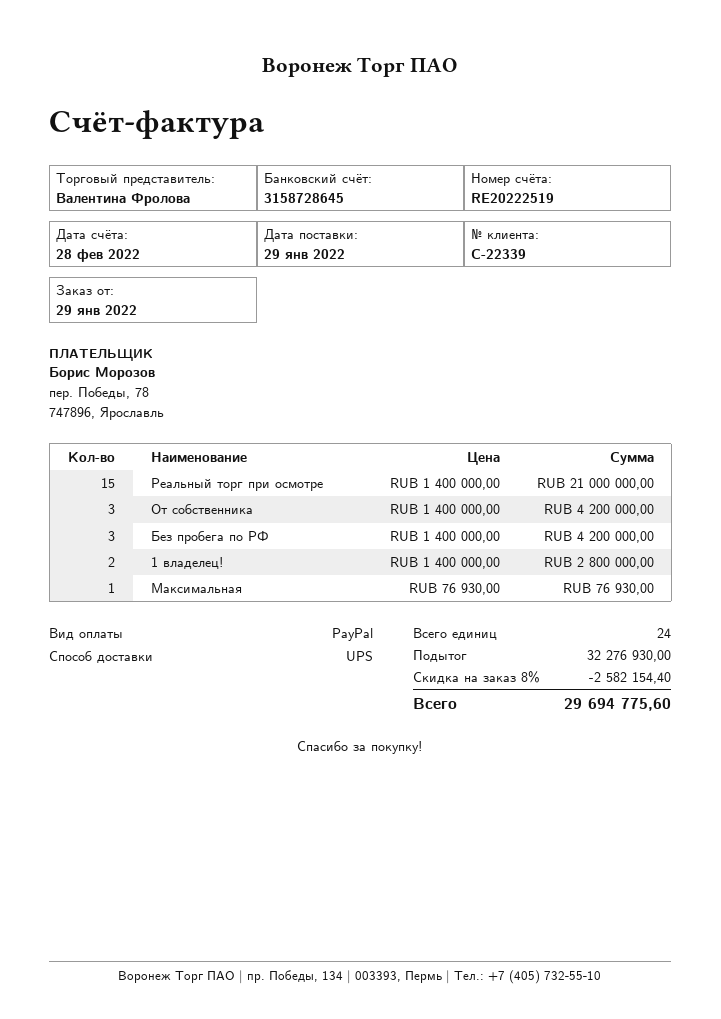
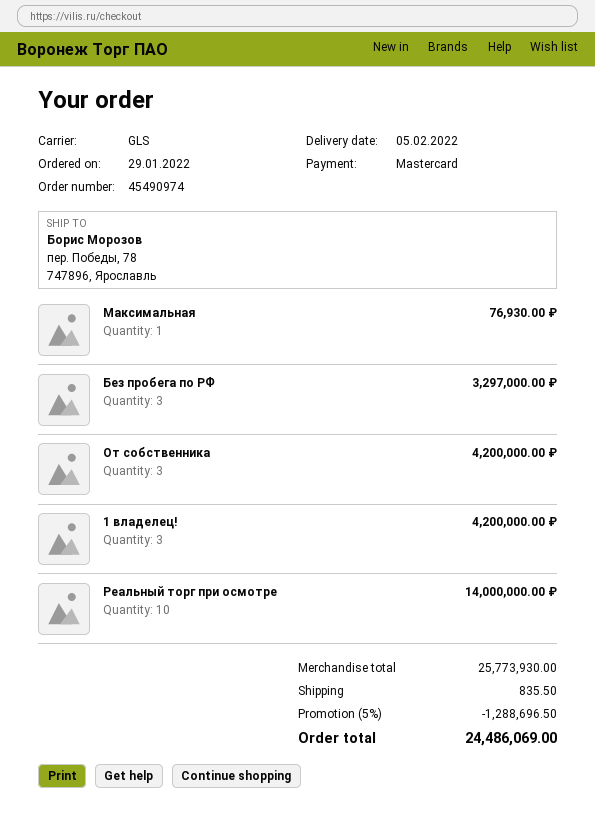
delivery date: 2022-01-29 -> 2022-02-05
payment method: PayPal -> Mastercard
shipping method: UPS -> GLS
Реальный торг при осмотре: 15 for 21000000.00 -> 10 for 14000000.00
Без пробега по РФ: 3 for 4200000.00 -> 3 for 3297000.00
1 владелец!: 2 for 2800000.00 -> 3 for 4200000.00
subtotal: 32276930.00 -> 25773930.00
discount: 8% = 2582154.40 -> 5% = 1288696.50
shipping: none -> 835.50
total: 29694775.60 -> 24486069.00

